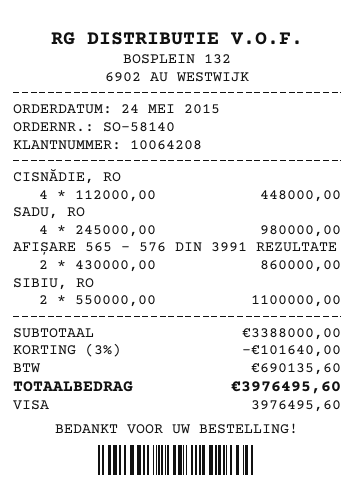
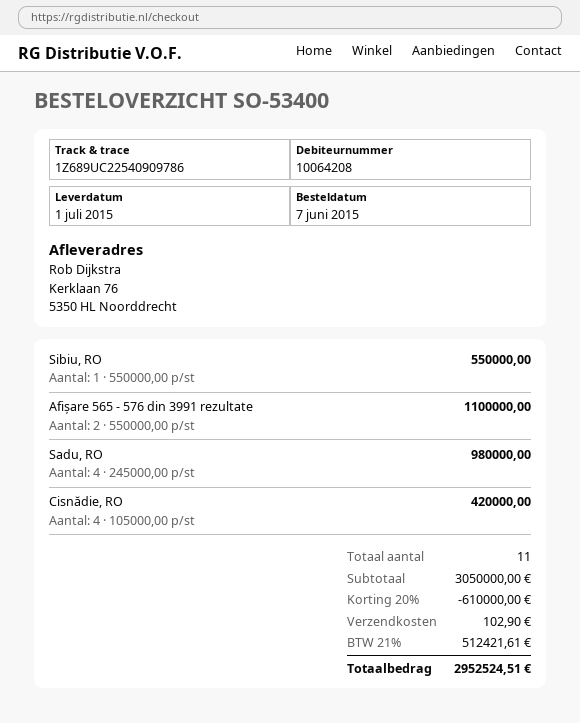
order number: SO-58140 -> SO-53400
order date: 2015-05-24 -> 2015-06-07
CISNĂDIE, RO: 4 x 112000.00 = 448000.00 -> 4 x 105000.00 = 420000.00
AFIȘARE 565 - 576 DIN 3991 REZULTATE: 2 x 430000.00 = 860000.00 -> 2 x 550000.00 = 1100000.00
SIBIU, RO: 2 x 550000.00 = 1100000.00 -> 1 x 550000.00 = 550000.00
subtotal: 3388000.00 -> 3050000.00
discount: 3% = 101640.00 -> 20% = 610000.00
shipping: none -> 102.90
tax: 690135.60 -> 512421.61
total: 3976495.60 -> 2952524.51

